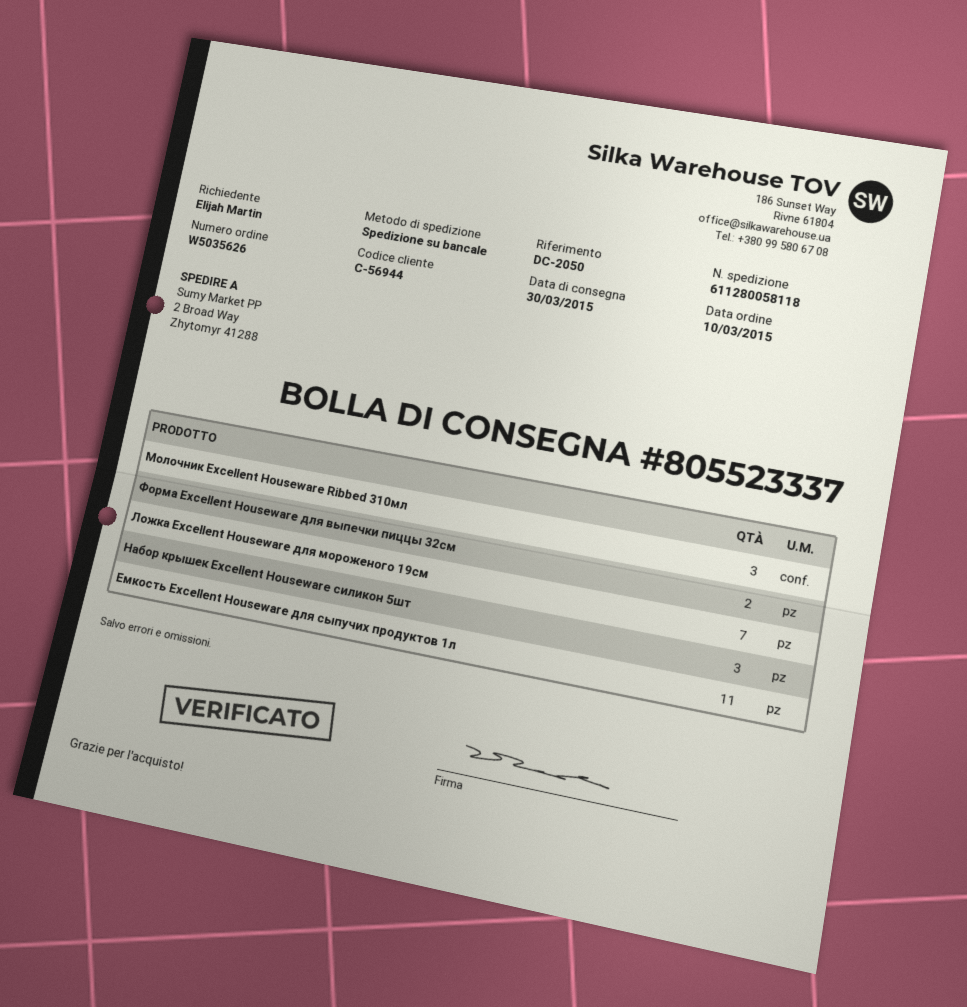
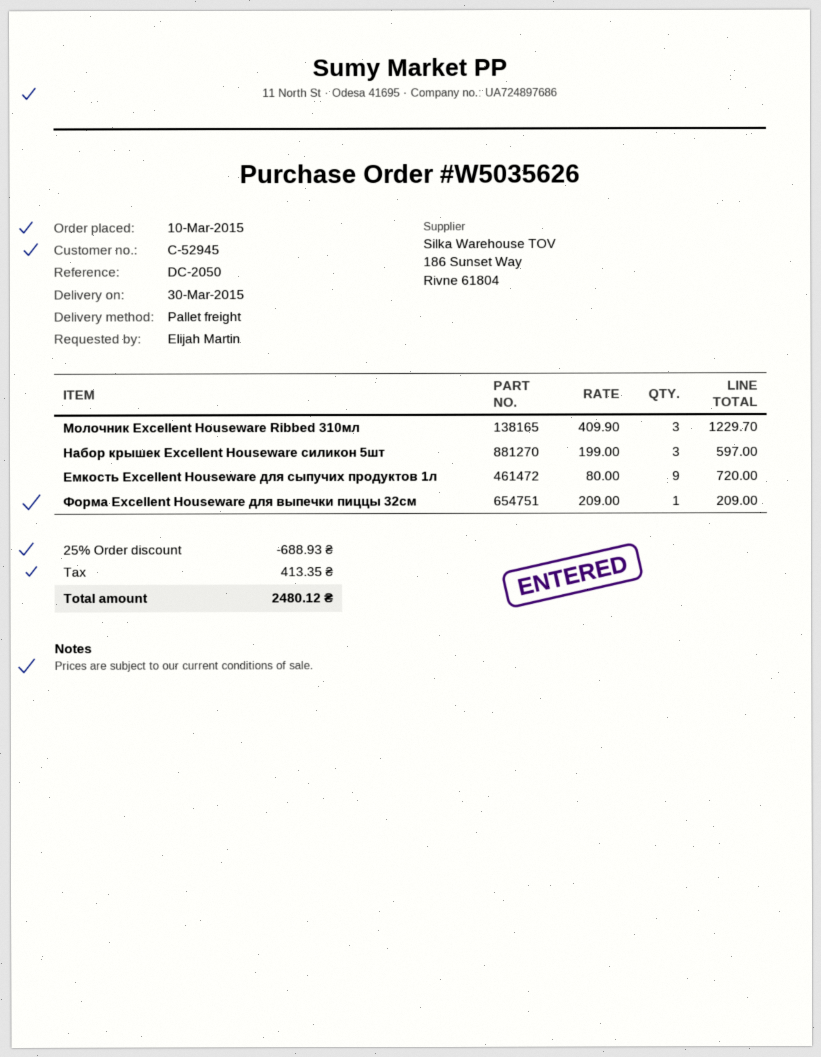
customer number: C-56944 -> C-52945
Форма Excellent Houseware для выпечки пиццы 32см: 2 -> 1
Ложка Excellent Houseware для мороженого 19см: 7 -> none
Емкость Excellent Houseware для сыпучих продуктов 1л: 11 -> 9

